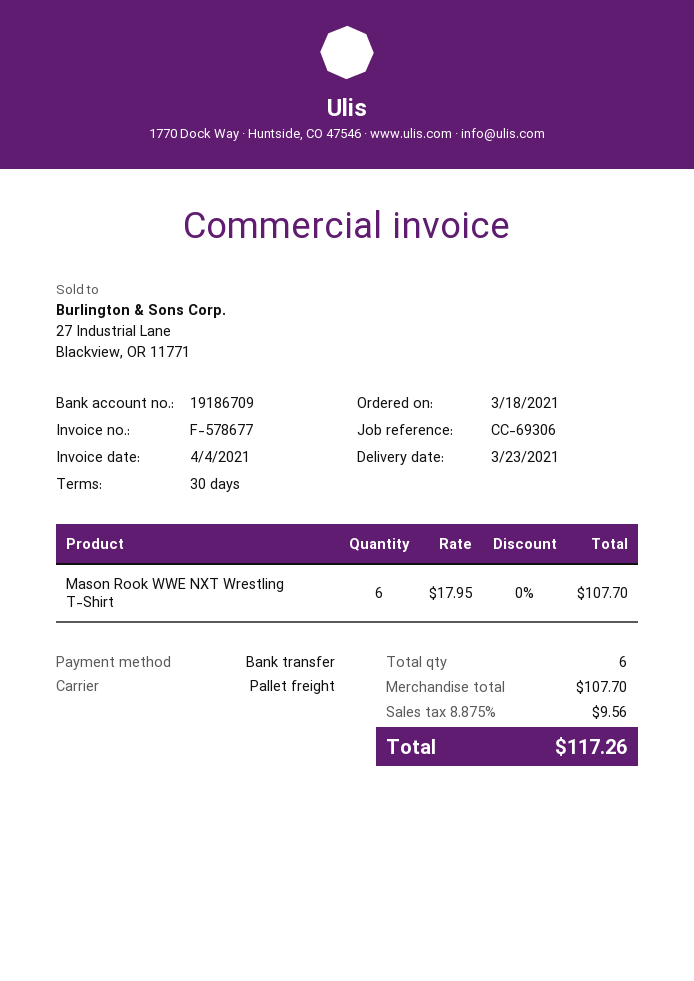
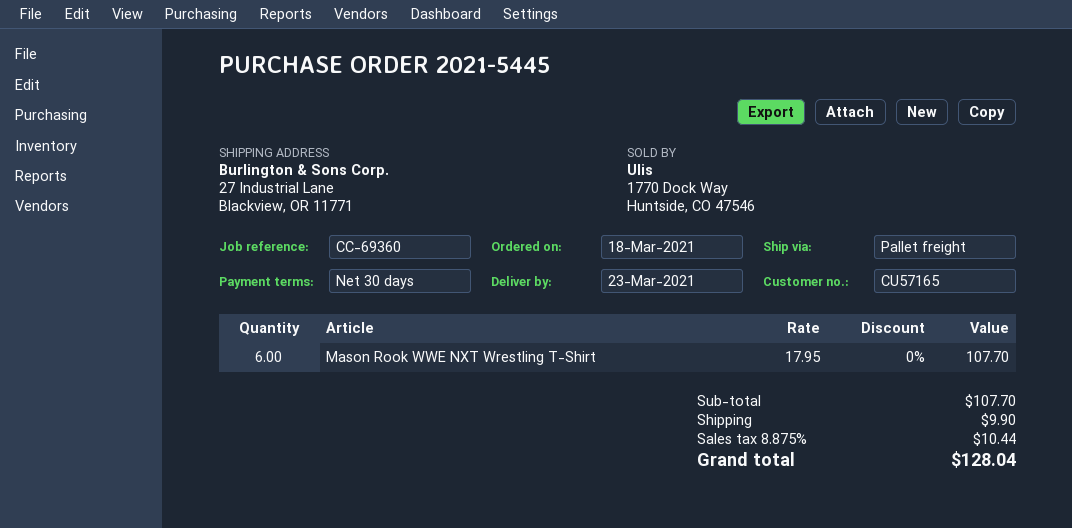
reference: CC-69306 -> CC-69360
shipping: none -> 9.90
tax: 8.875% = 9.56 -> 8.875% = 10.44
total: 117.26 -> 128.04

